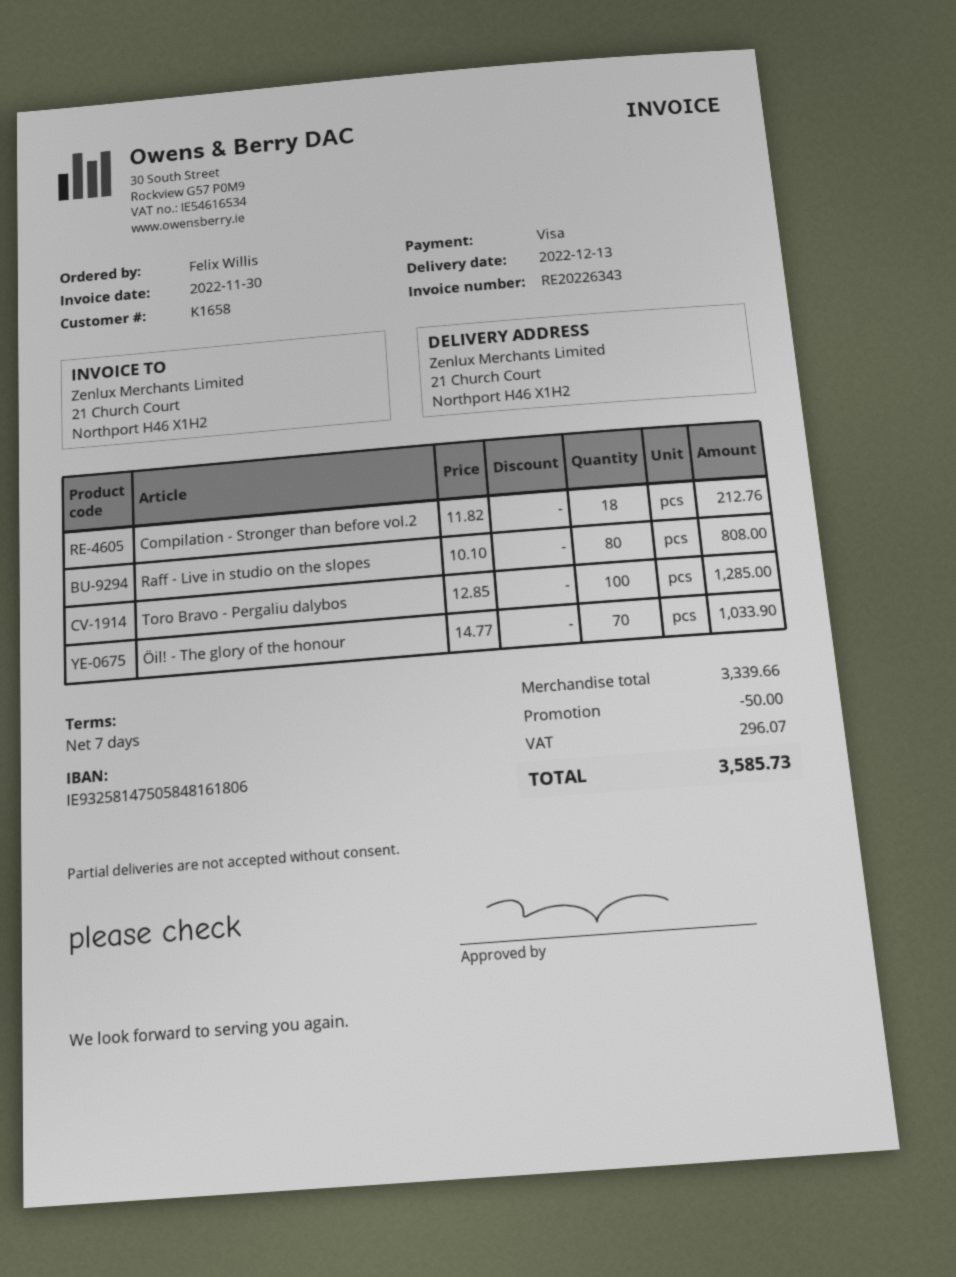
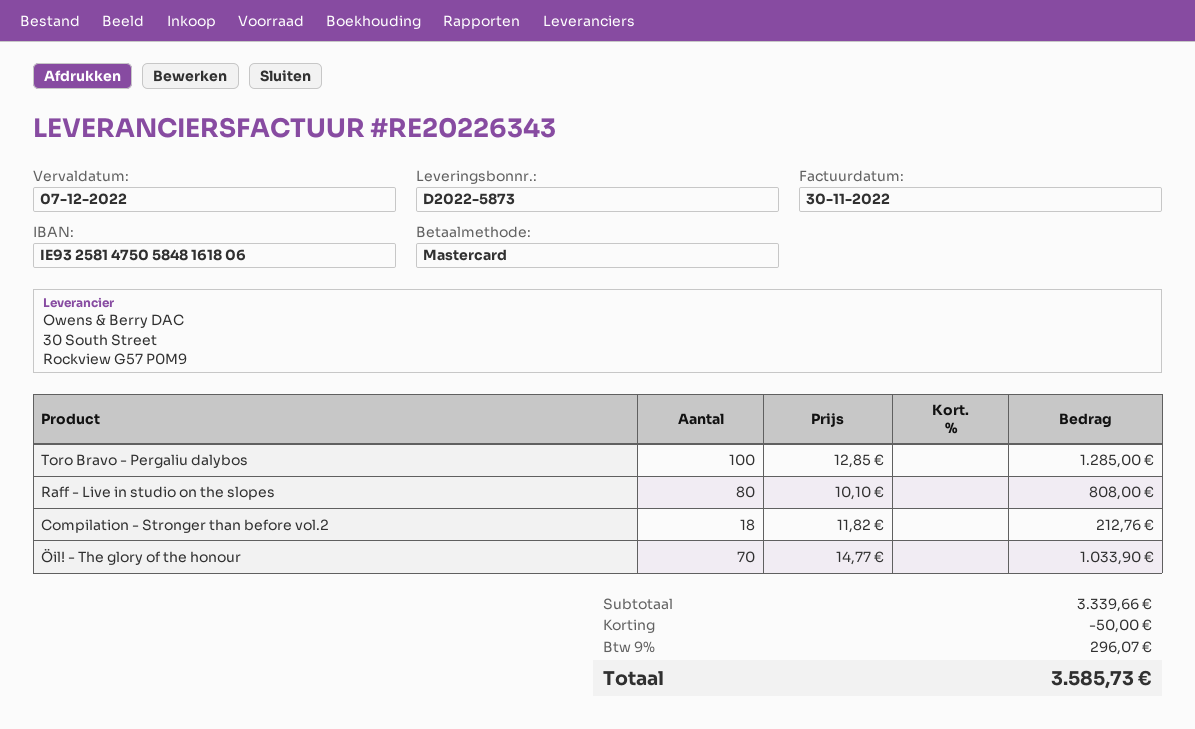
payment method: Visa -> Mastercard

